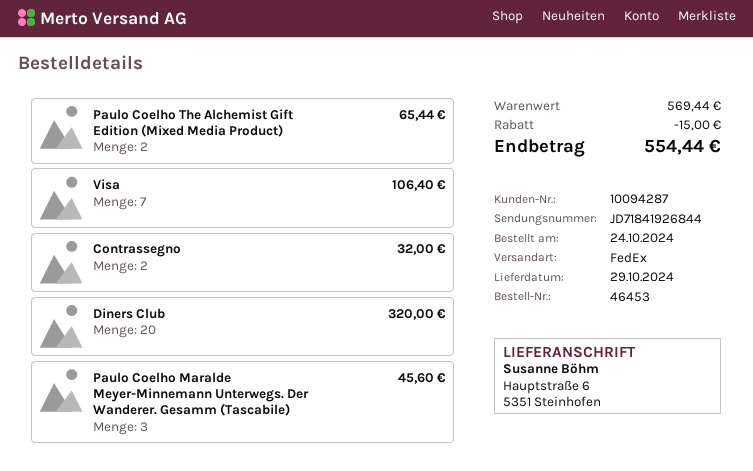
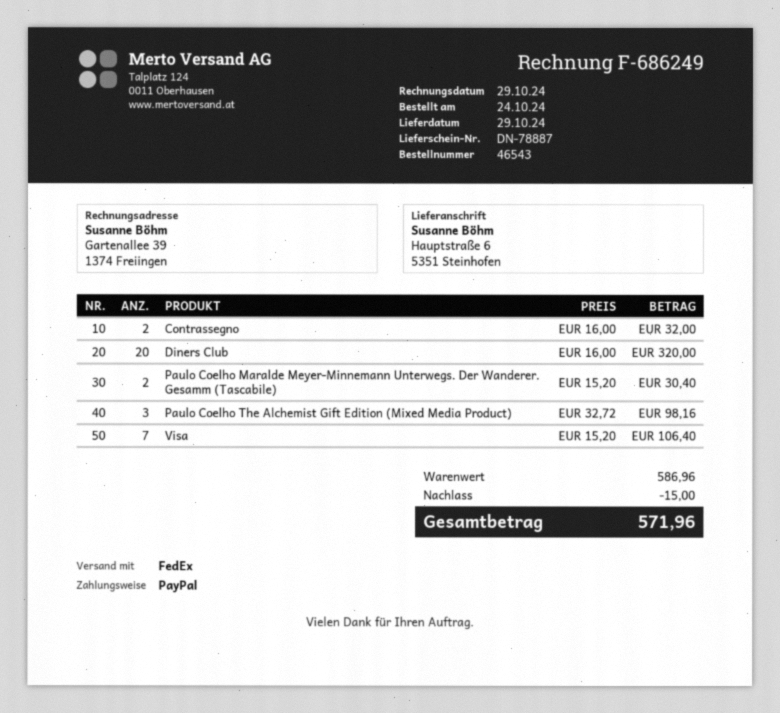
order number: 46453 -> 46543
Paulo Coelho The Alchemist Gift Edition (Mixed Media Product): 2 for 65.44 -> 3 for 98.16
Paulo Coelho Maralde Meyer-Minnemann Unterwegs. Der Wanderer. Gesamm (Tascabile): 3 for 45.60 -> 2 for 30.40
subtotal: 569.44 -> 586.96
total: 554.44 -> 571.96

